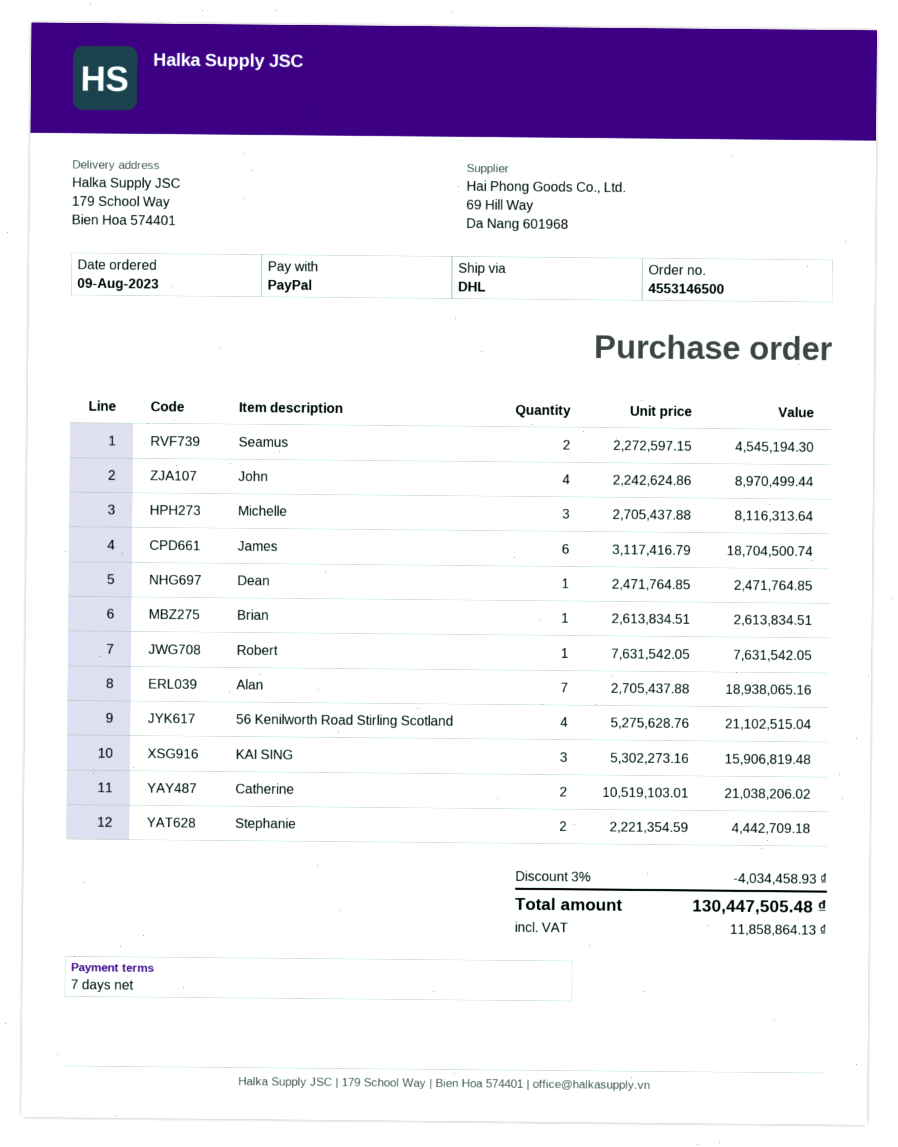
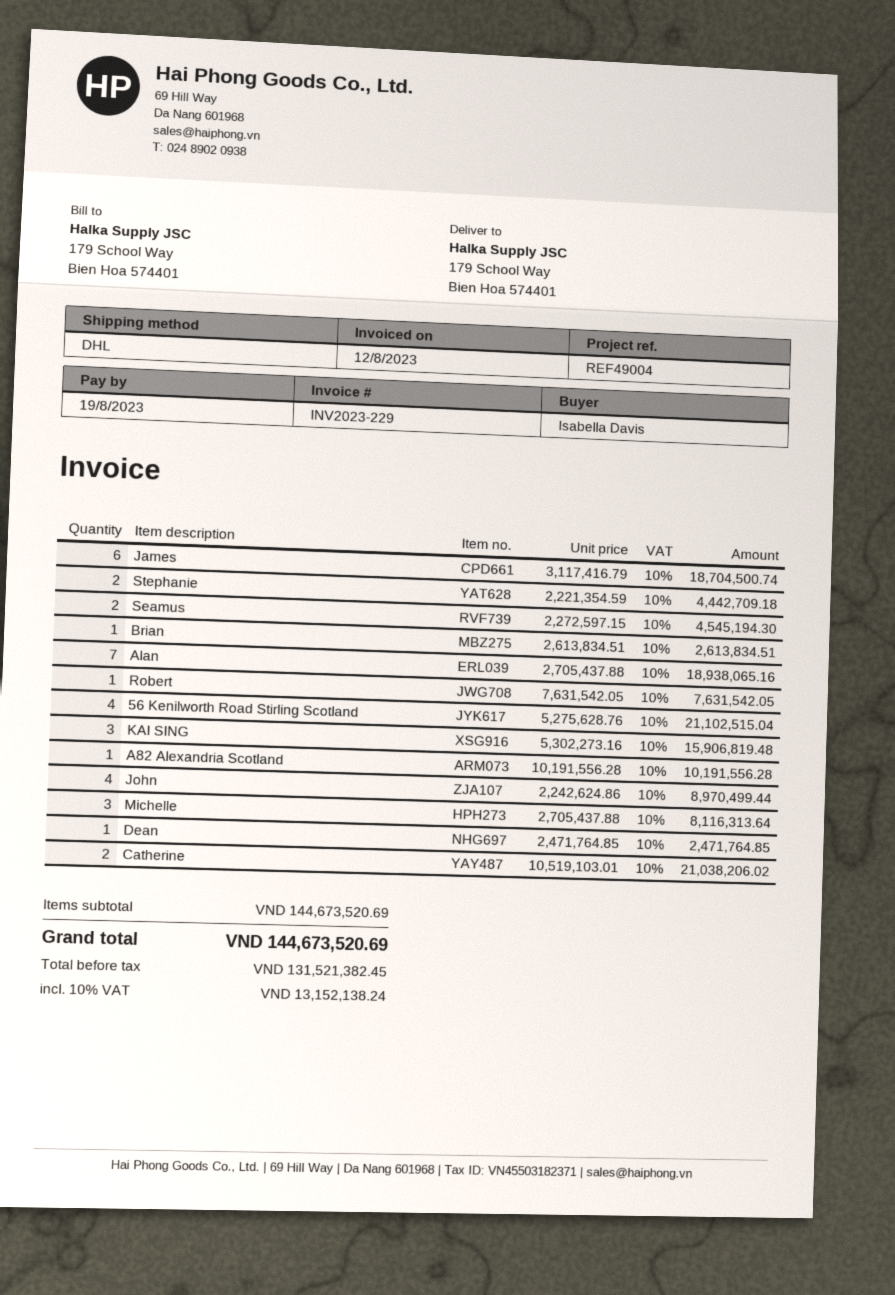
A82 Alexandria Scotland: none -> 1 x 10191556.28 = 10191556.28
discount: 3% = 4034458.93 -> none
tax: 11858864.13 -> 13152138.24
total: 130447505.48 -> 144673520.69

